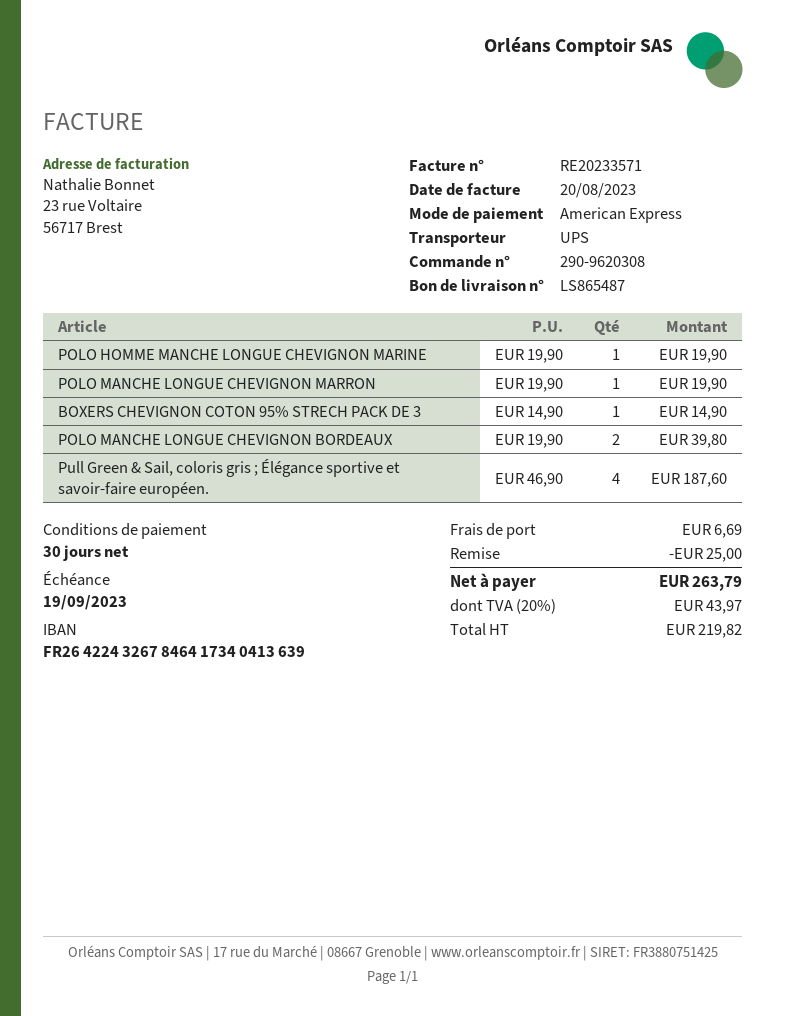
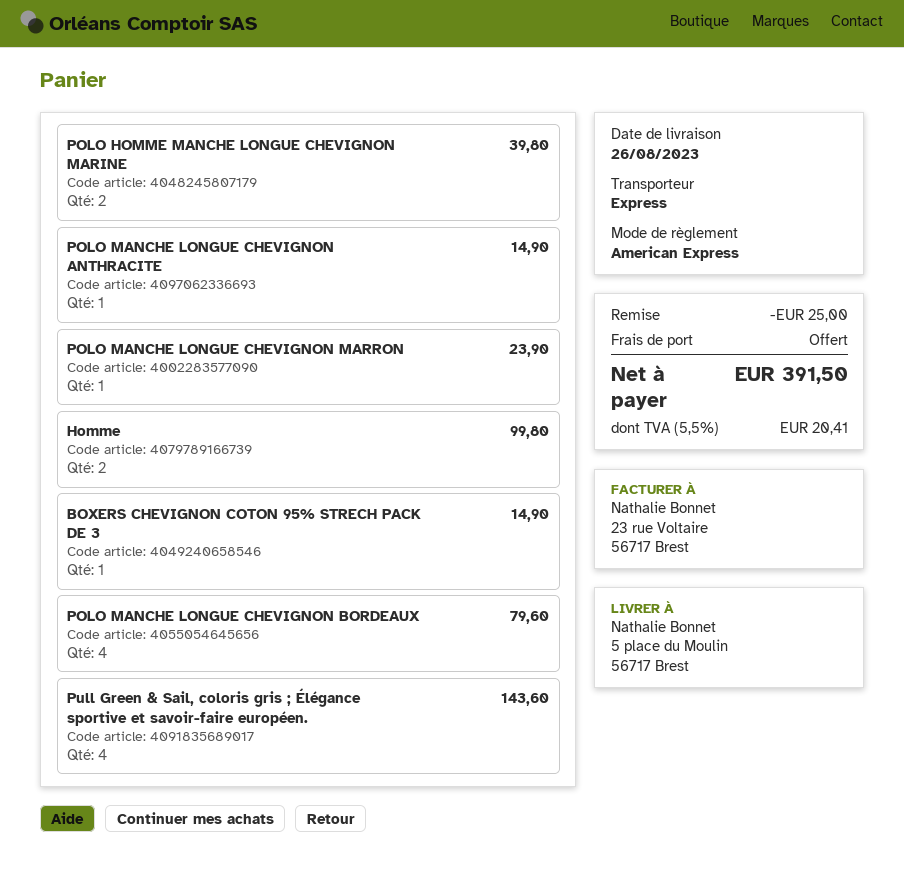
shipping method: UPS -> express
POLO HOMME MANCHE LONGUE CHEVIGNON MARINE: 1 for 19.90 -> 2 for 39.80
POLO MANCHE LONGUE CHEVIGNON MARRON: 1 for 19.90 -> 1 for 23.90
POLO MANCHE LONGUE CHEVIGNON BORDEAUX: 2 for 39.80 -> 4 for 79.60
Pull Green & Sail, coloris gris ; Élégance sportive et savoir-faire européen.: 4 for 187.60 -> 4 for 143.60
POLO MANCHE LONGUE CHEVIGNON ANTHRACITE: none -> 1 for 14.90
Homme: none -> 2 for 99.80
shipping: 6.69 -> 0.00
tax: 20% = 43.97 -> 5.5% = 20.41
total: 263.79 -> 391.50

